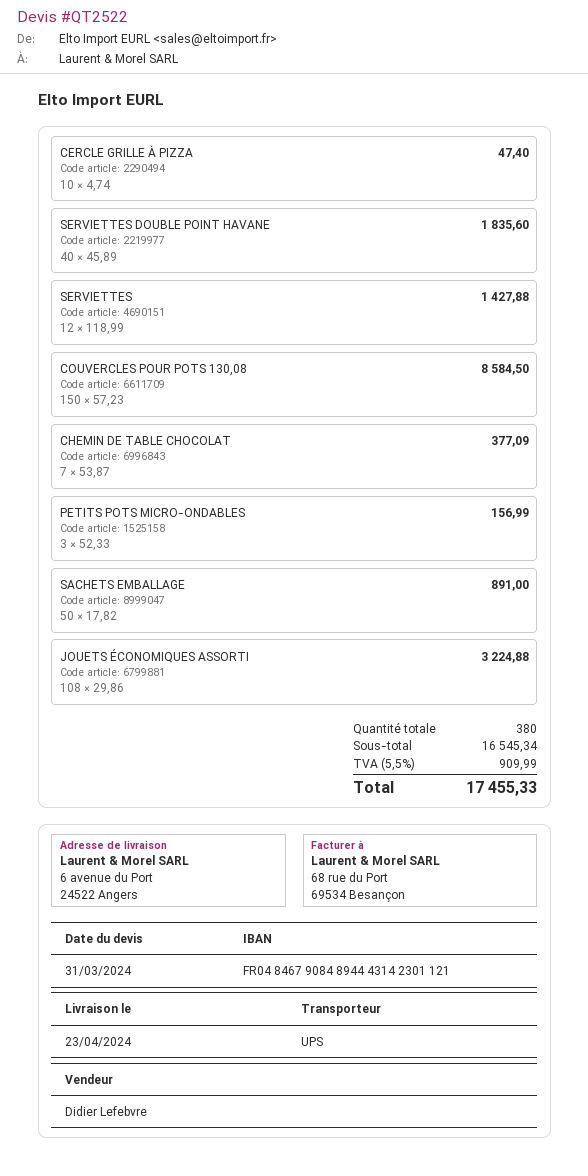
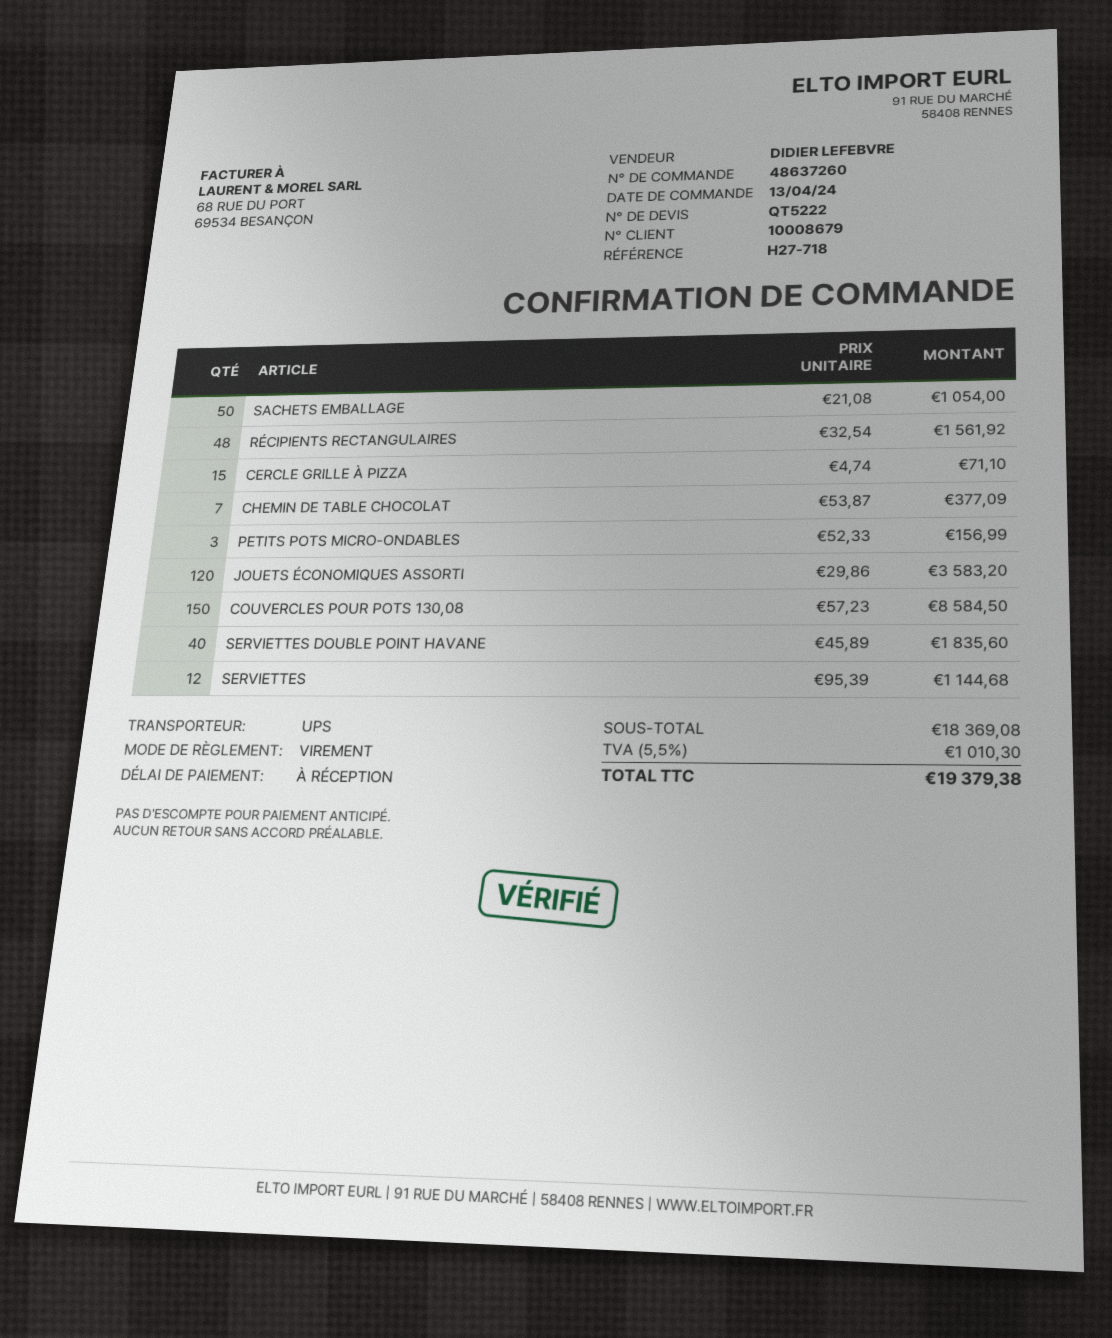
quote number: QT2522 -> QT5222
CERCLE GRILLE À PIZZA: 10 x 4.74 = 47.40 -> 15 x 4.74 = 71.10
SERVIETTES: 12 x 118.99 = 1427.88 -> 12 x 95.39 = 1144.68
SACHETS EMBALLAGE: 50 x 17.82 = 891.00 -> 50 x 21.08 = 1054.00
JOUETS ÉCONOMIQUES ASSORTI: 108 x 29.86 = 3224.88 -> 120 x 29.86 = 3583.20
RÉCIPIENTS RECTANGULAIRES: none -> 48 x 32.54 = 1561.92
subtotal: 16545.34 -> 18369.08
tax: 5.5% = 909.99 -> 5.5% = 1010.30
total: 17455.33 -> 19379.38

